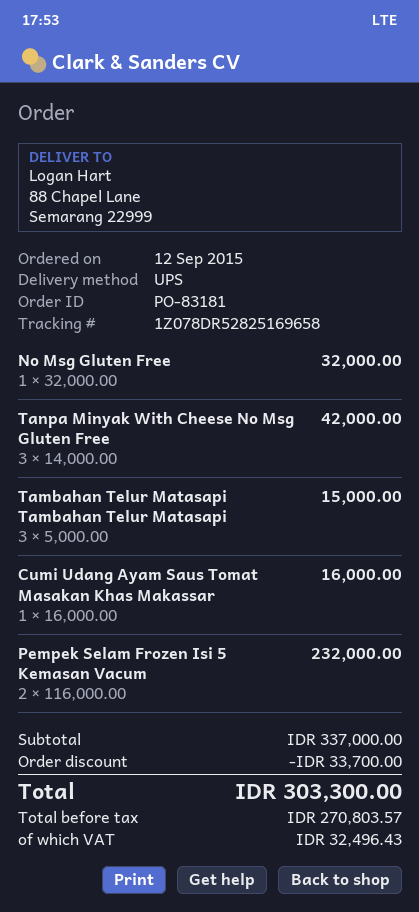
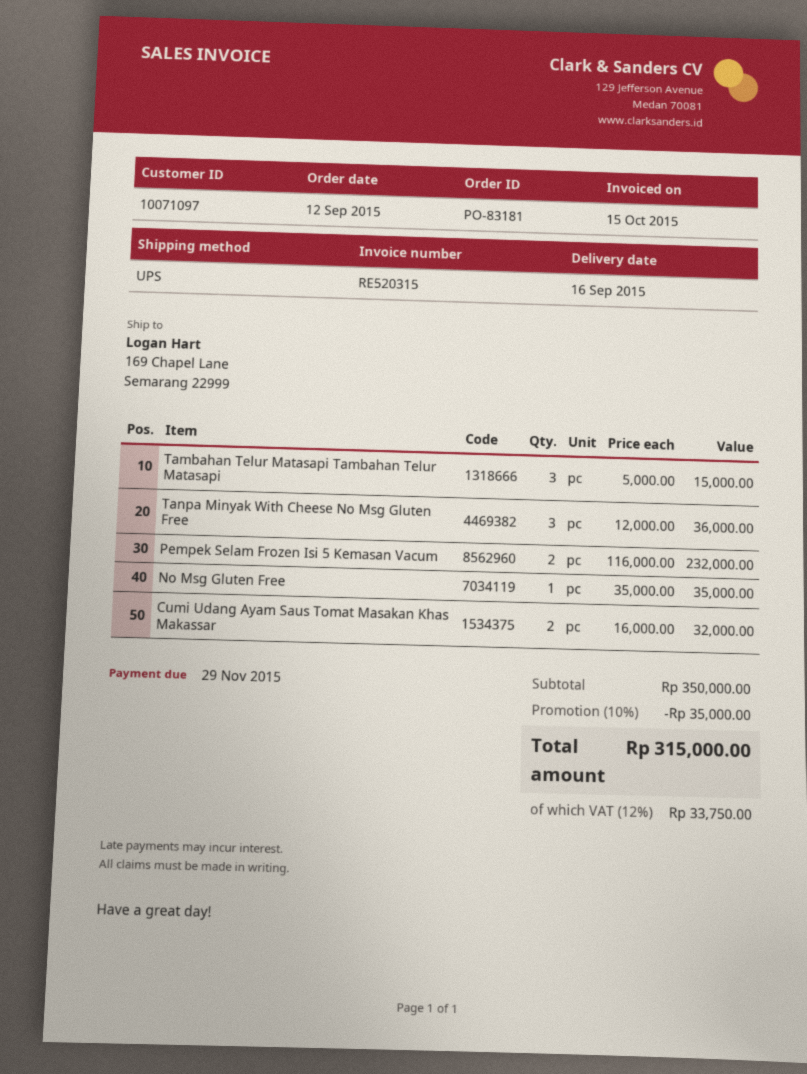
ship to: 88 Chapel Lane, Semarang 22999 -> 169 Chapel Lane, Semarang 22999
No Msg Gluten Free: 1 x 32000.00 = 32000.00 -> 1 x 35000.00 = 35000.00
Tanpa Minyak With Cheese No Msg Gluten Free: 3 x 14000.00 = 42000.00 -> 3 x 12000.00 = 36000.00
Cumi Udang Ayam Saus Tomat Masakan Khas Makassar: 1 x 16000.00 = 16000.00 -> 2 x 16000.00 = 32000.00
subtotal: 337000.00 -> 350000.00
discount: 33700.00 -> 35000.00
tax: 32496.43 -> 33750.00
total: 303300.00 -> 315000.00

